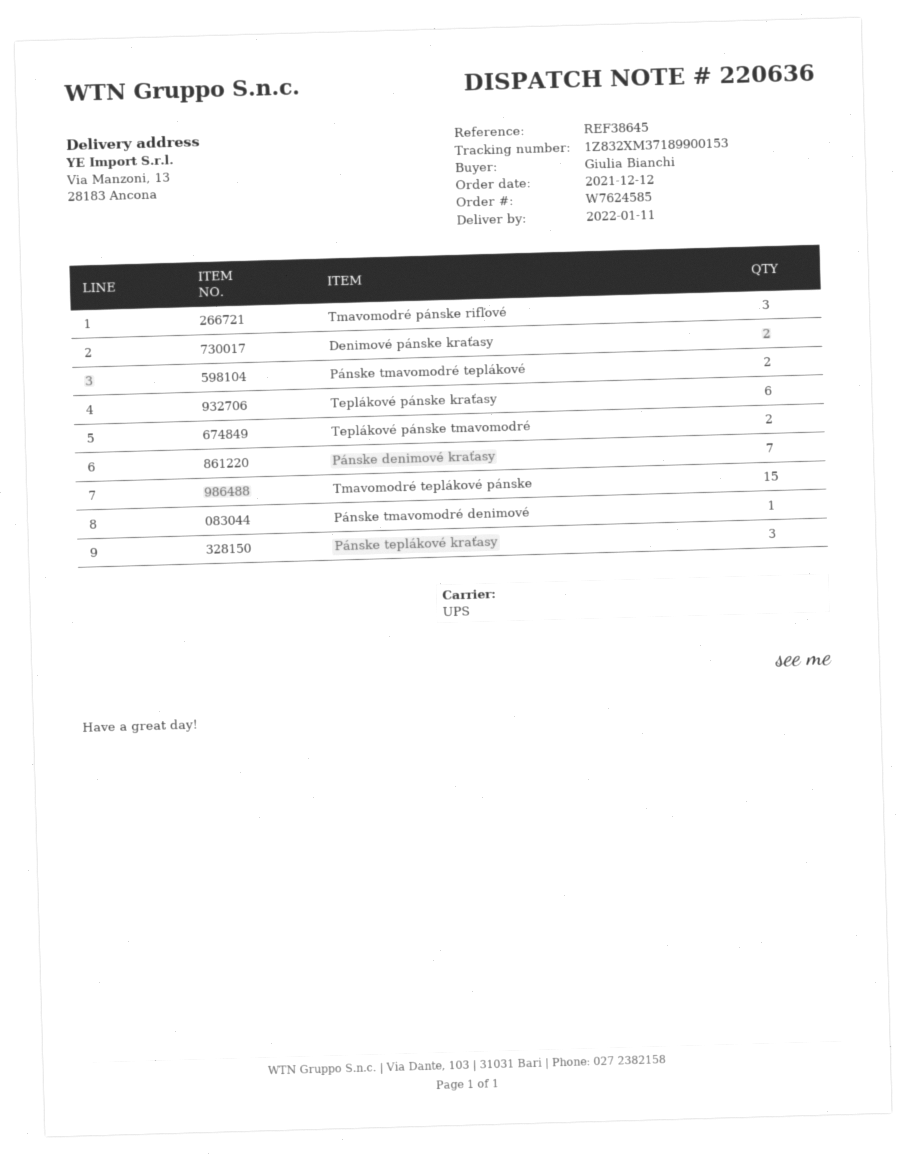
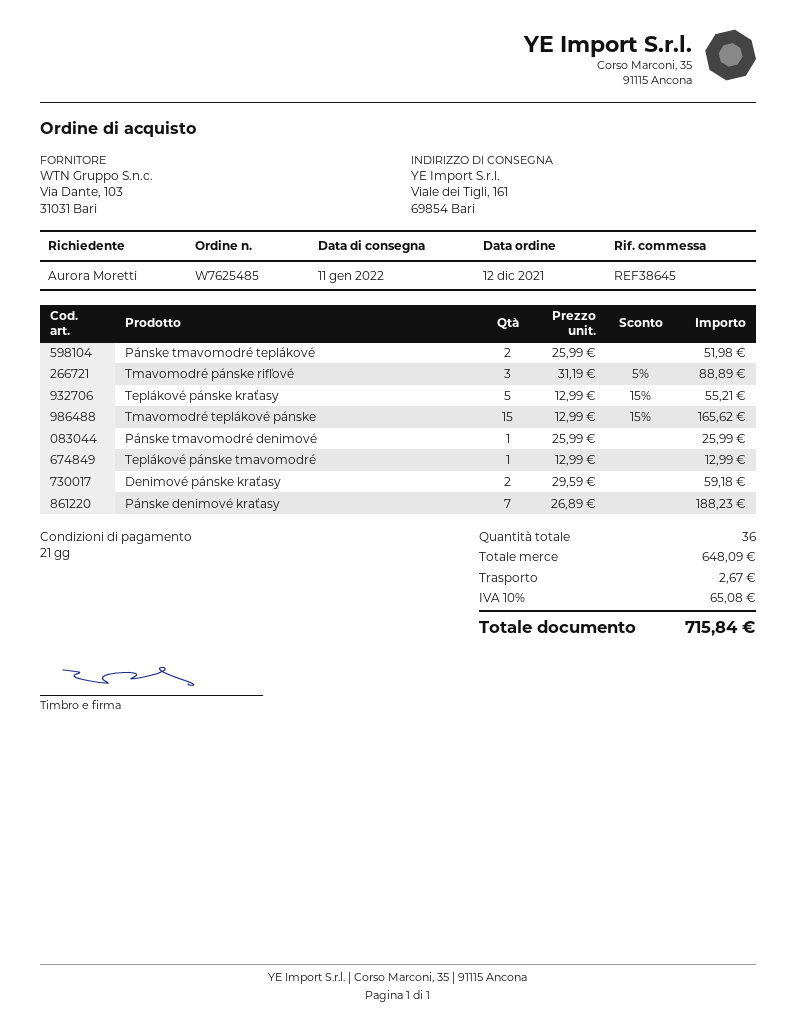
order number: W7624585 -> W7625485
ordered by: Giulia Bianchi -> Aurora Moretti
ship to: Via Manzoni, 13, 28183 Ancona -> Viale dei Tigli, 161, 69854 Bari
Teplákové pánske kraťasy: 6 -> 5
Teplákové pánske tmavomodré: 2 -> 1
Pánske teplákové kraťasy: 3 -> none

